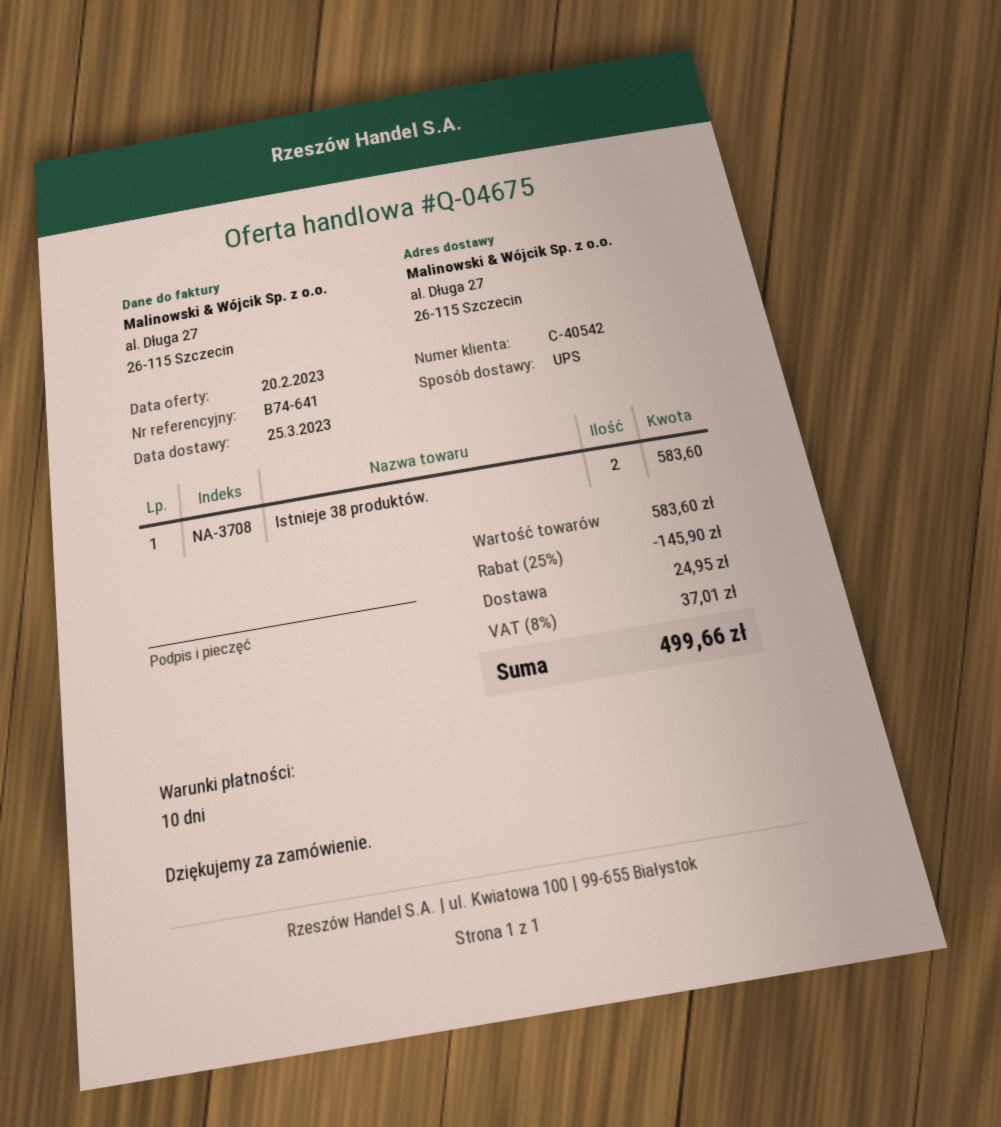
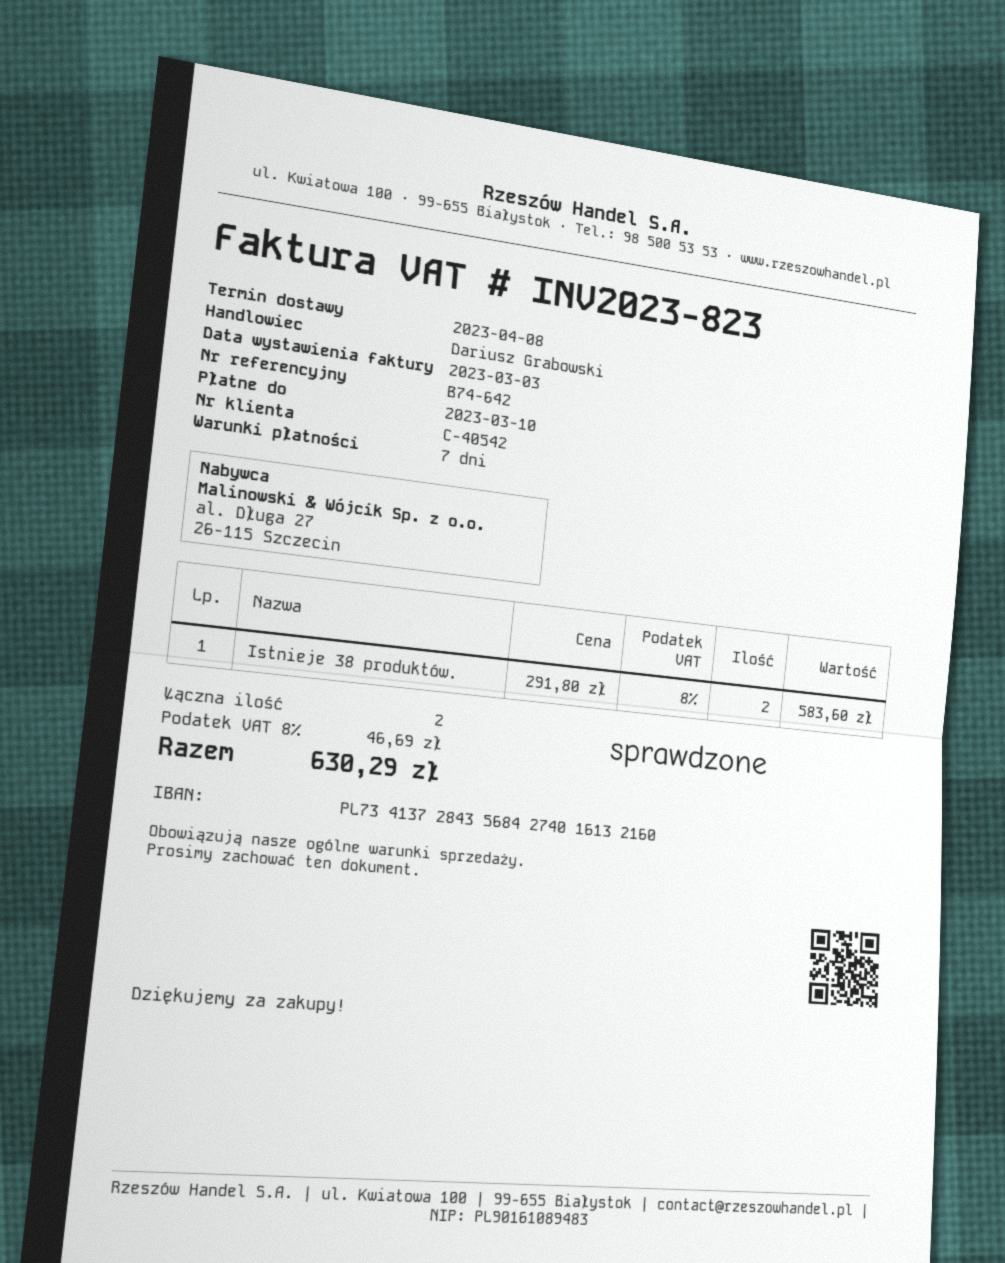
delivery date: 2023-03-25 -> 2023-04-08
payment terms: 10 days -> 7 days
reference: B74-641 -> B74-642
discount: 25% = 145.90 -> none
shipping: 24.95 -> none
tax: 8% = 37.01 -> 8% = 46.69
total: 499.66 -> 630.29

